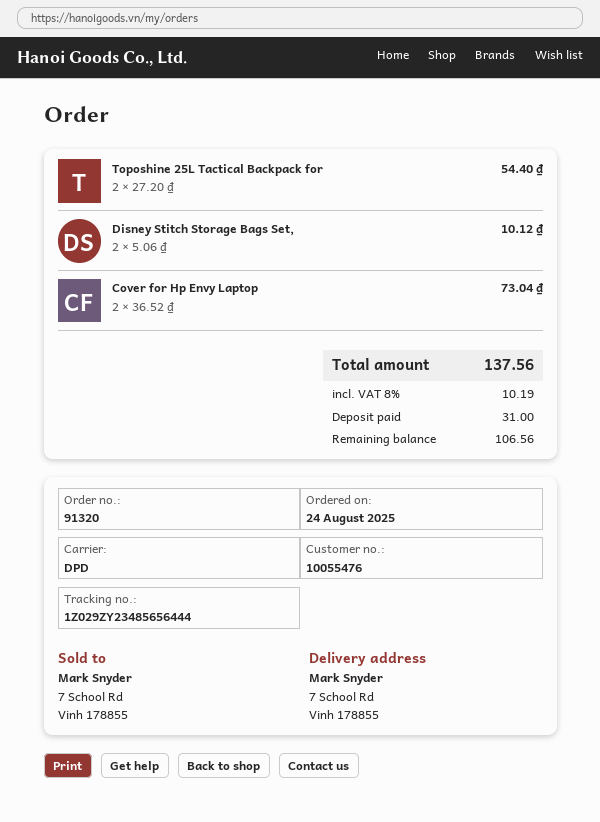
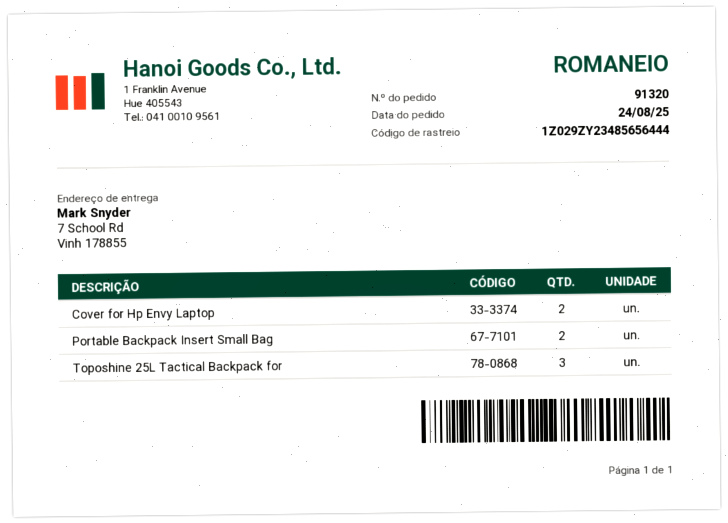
Toposhine 25L Tactical Backpack for: 2 -> 3
Disney Stitch Storage Bags Set,: 2 -> none
Portable Backpack Insert Small Bag: none -> 2

